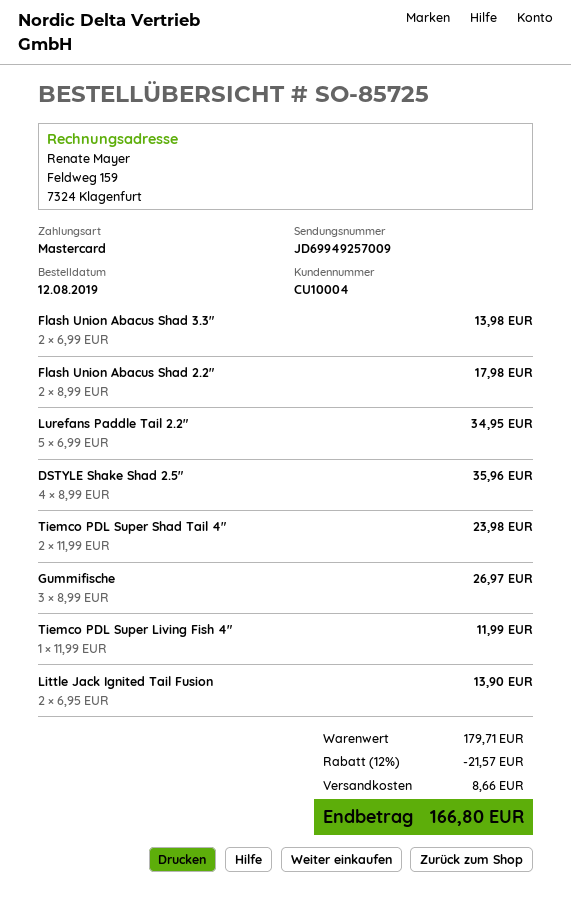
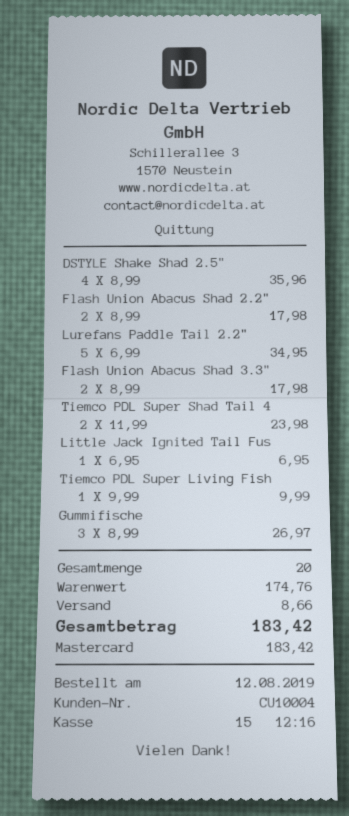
Flash Union Abacus Shad 3.3": 2 x 6.99 = 13.98 -> 2 x 8.99 = 17.98
Tiemco PDL Super Living Fish 4": 1 x 11.99 = 11.99 -> 1 x 9.99 = 9.99
Little Jack Ignited Tail Fusion: 2 x 6.95 = 13.90 -> 1 x 6.95 = 6.95
subtotal: 179.71 -> 174.76
discount: 12% = 21.57 -> none
total: 166.80 -> 183.42

